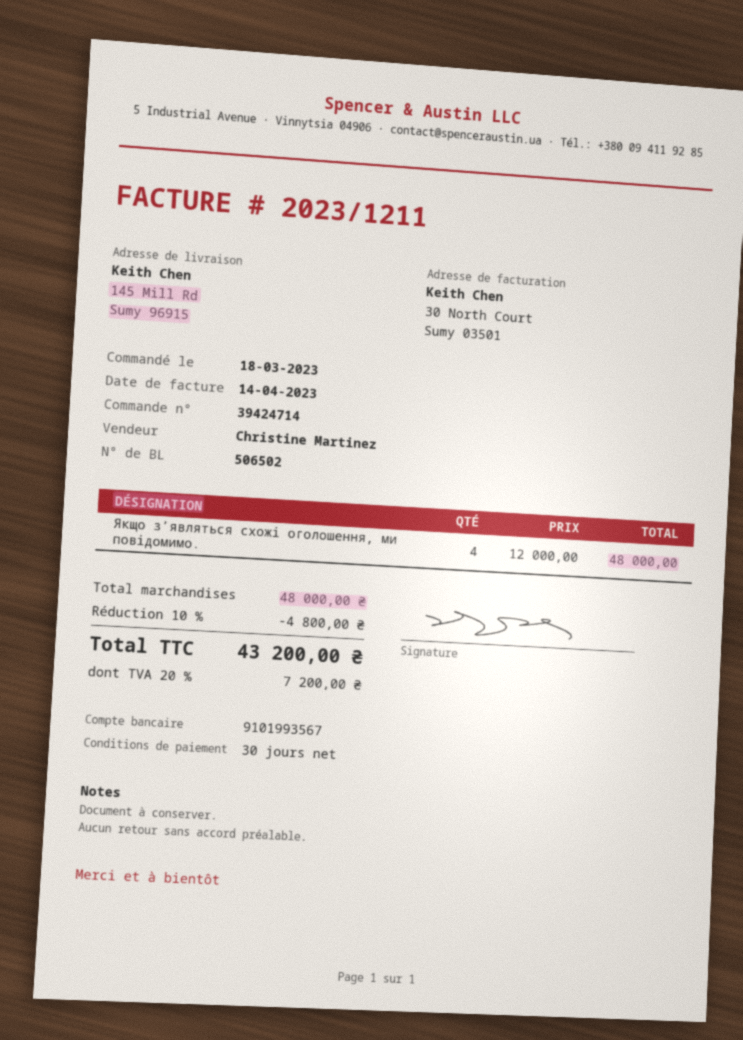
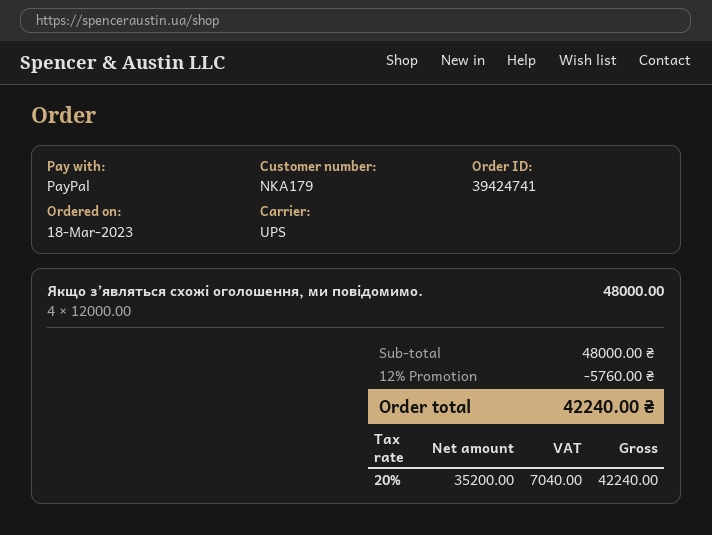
order number: 39424714 -> 39424741
discount: 10% = 4800.00 -> 12% = 5760.00
tax: 20% = 7200.00 -> 20% = 7040.00
total: 43200.00 -> 42240.00

